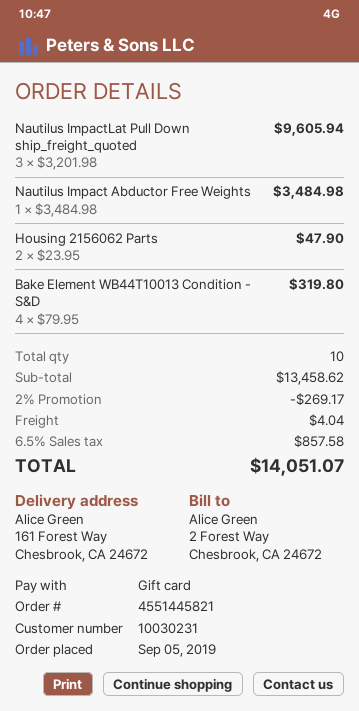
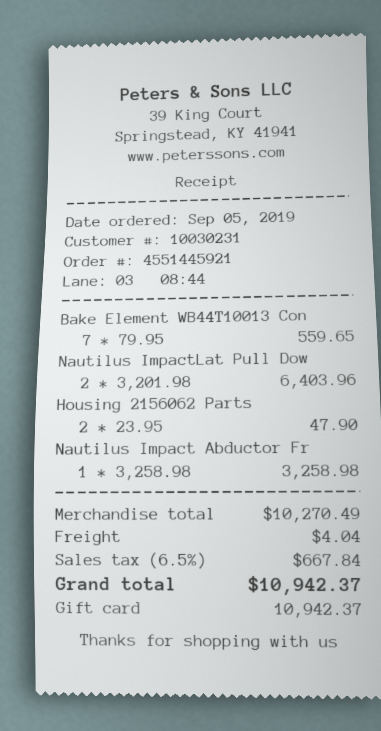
order number: 4551445821 -> 4551445921
Nautilus ImpactLat Pull Down ship_freight_quoted: 3 x 3201.98 = 9605.94 -> 2 x 3201.98 = 6403.96
Nautilus Impact Abductor Free Weights: 1 x 3484.98 = 3484.98 -> 1 x 3258.98 = 3258.98
Bake Element WB44T10013 Condition - S&D: 4 x 79.95 = 319.80 -> 7 x 79.95 = 559.65
subtotal: 13458.62 -> 10270.49
discount: 2% = 269.17 -> none
tax: 6.5% = 857.58 -> 6.5% = 667.84
total: 14051.07 -> 10942.37

